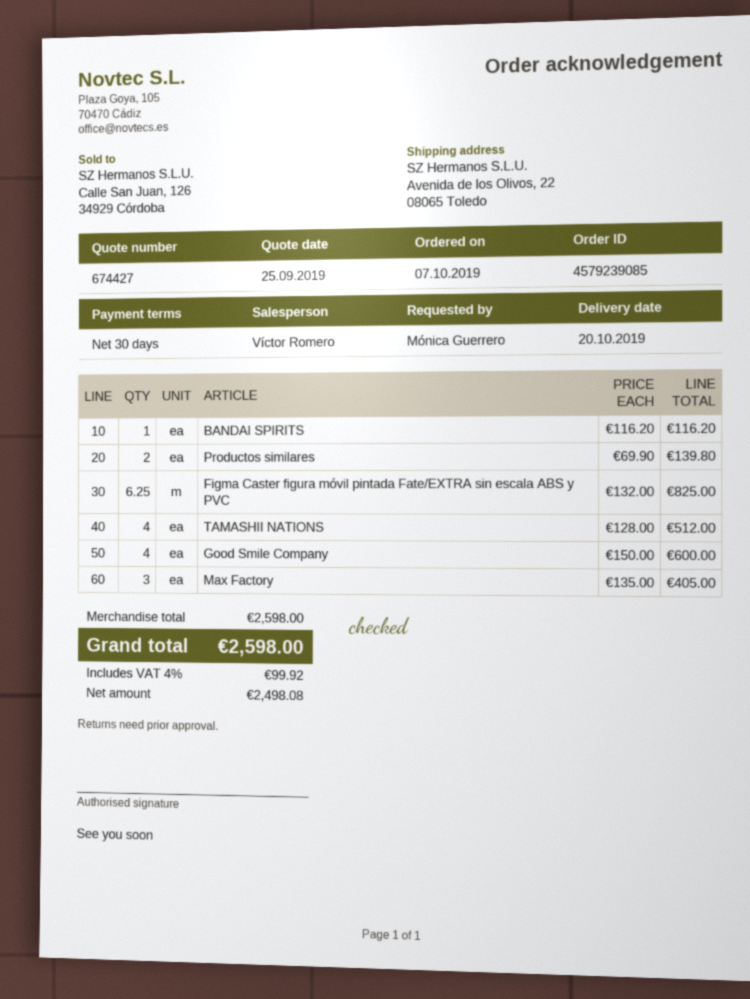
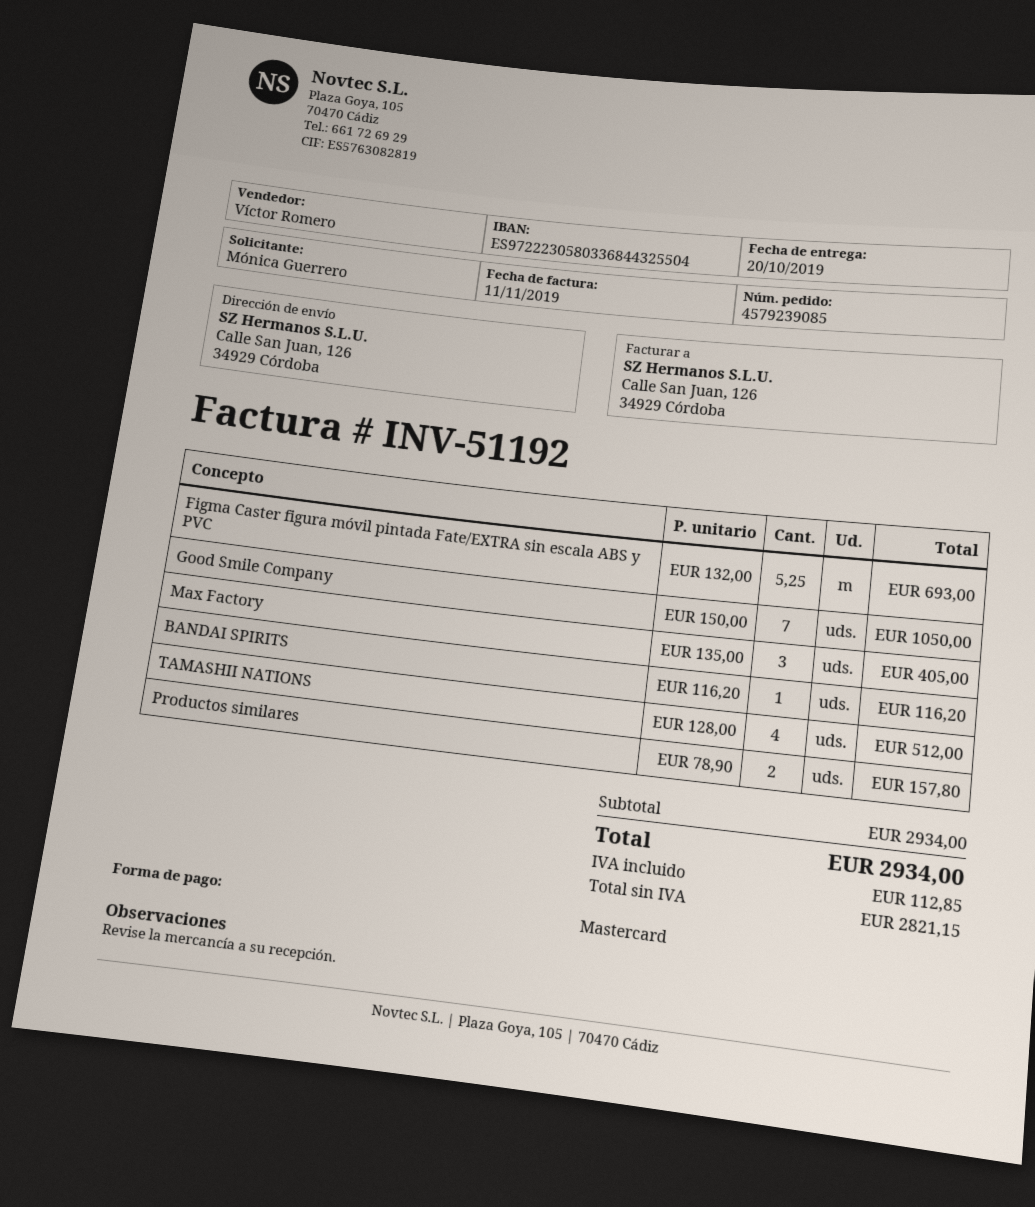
ship to: Avenida de los Olivos, 22, 08065 Toledo -> Calle San Juan, 126, 34929 Córdoba
Productos similares: 2 x 69.90 = 139.80 -> 2 x 78.90 = 157.80
Figma Caster figura móvil pintada Fate/EXTRA sin escala ABS y PVC: 6.25 x 132.00 = 825.00 -> 5.25 x 132.00 = 693.00
Good Smile Company: 4 x 150.00 = 600.00 -> 7 x 150.00 = 1050.00
subtotal: 2598.00 -> 2934.00
net: 2498.08 -> 2821.15
tax: 99.92 -> 112.85
total: 2598.00 -> 2934.00

